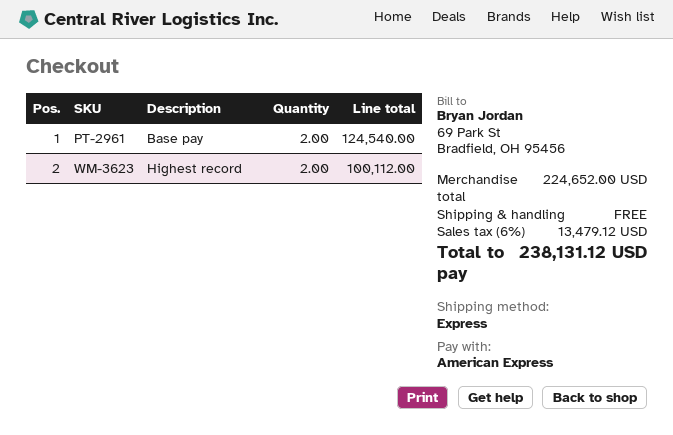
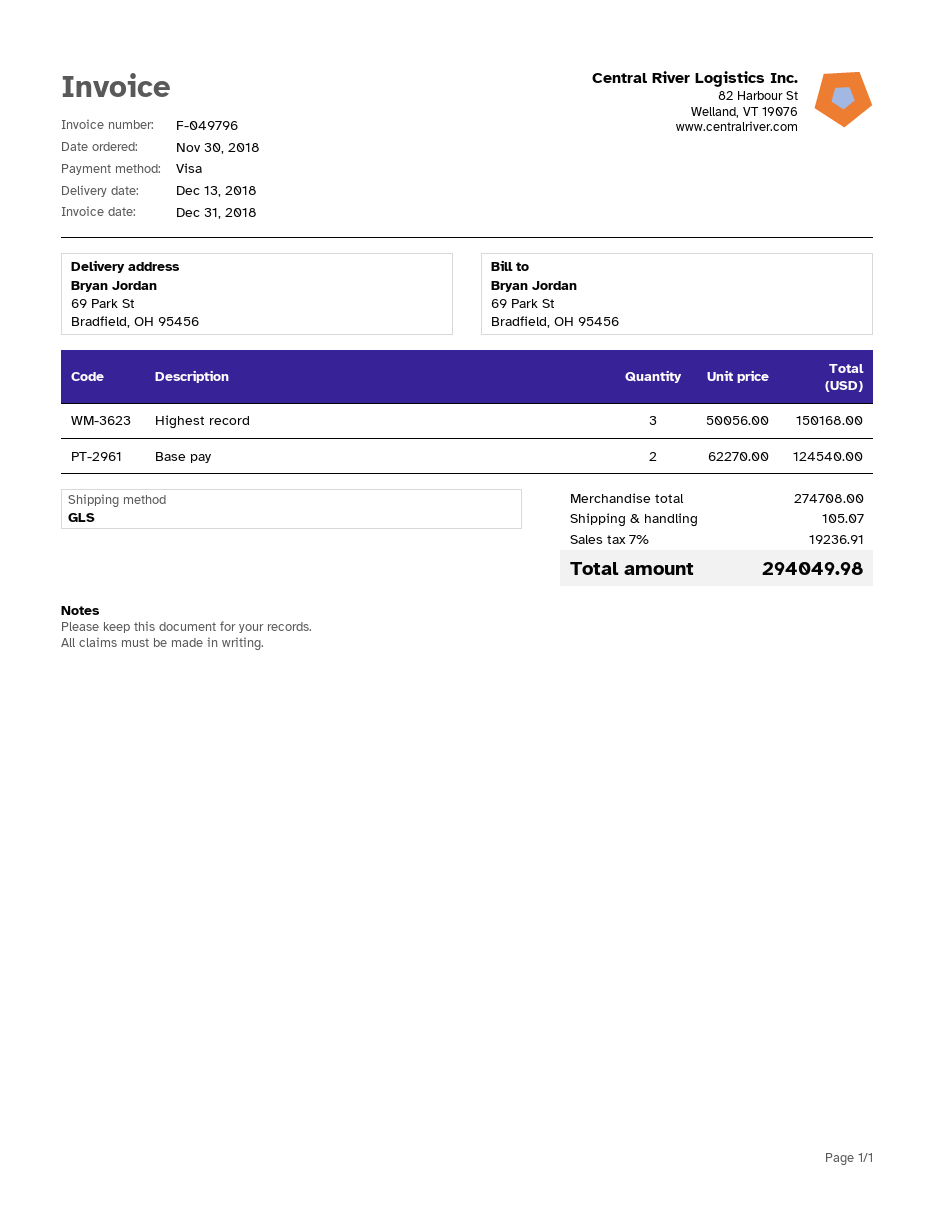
payment method: American Express -> Visa
shipping method: express -> GLS
Highest record: 2 for 100112.00 -> 3 for 150168.00
subtotal: 224652.00 -> 274708.00
shipping: 0.00 -> 105.07
tax: 6% = 13479.12 -> 7% = 19236.91
total: 238131.12 -> 294049.98

